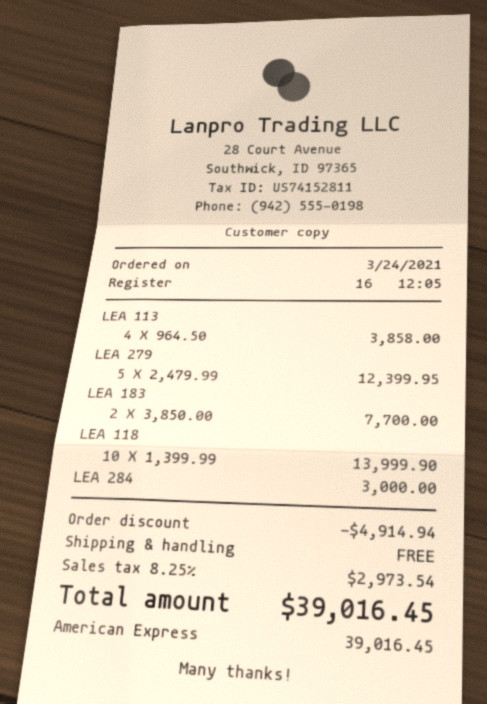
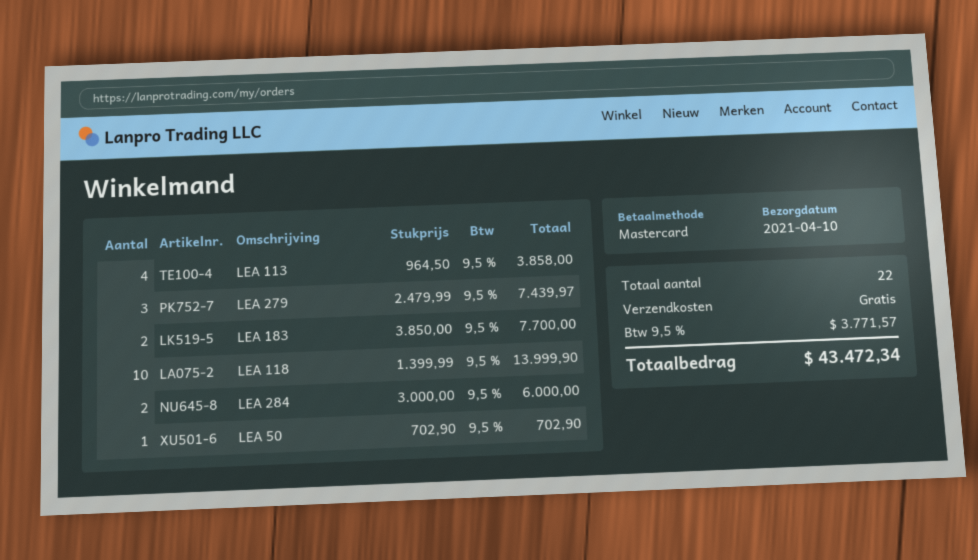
payment method: American Express -> Mastercard
LEA 279: 5 x 2479.99 = 12399.95 -> 3 x 2479.99 = 7439.97
LEA 284: 1 x 3000.00 = 3000.00 -> 2 x 3000.00 = 6000.00
LEA 50: none -> 1 x 702.90 = 702.90
discount: 4914.94 -> none
tax: 8.25% = 2973.54 -> 9.5% = 3771.57
total: 39016.45 -> 43472.34

